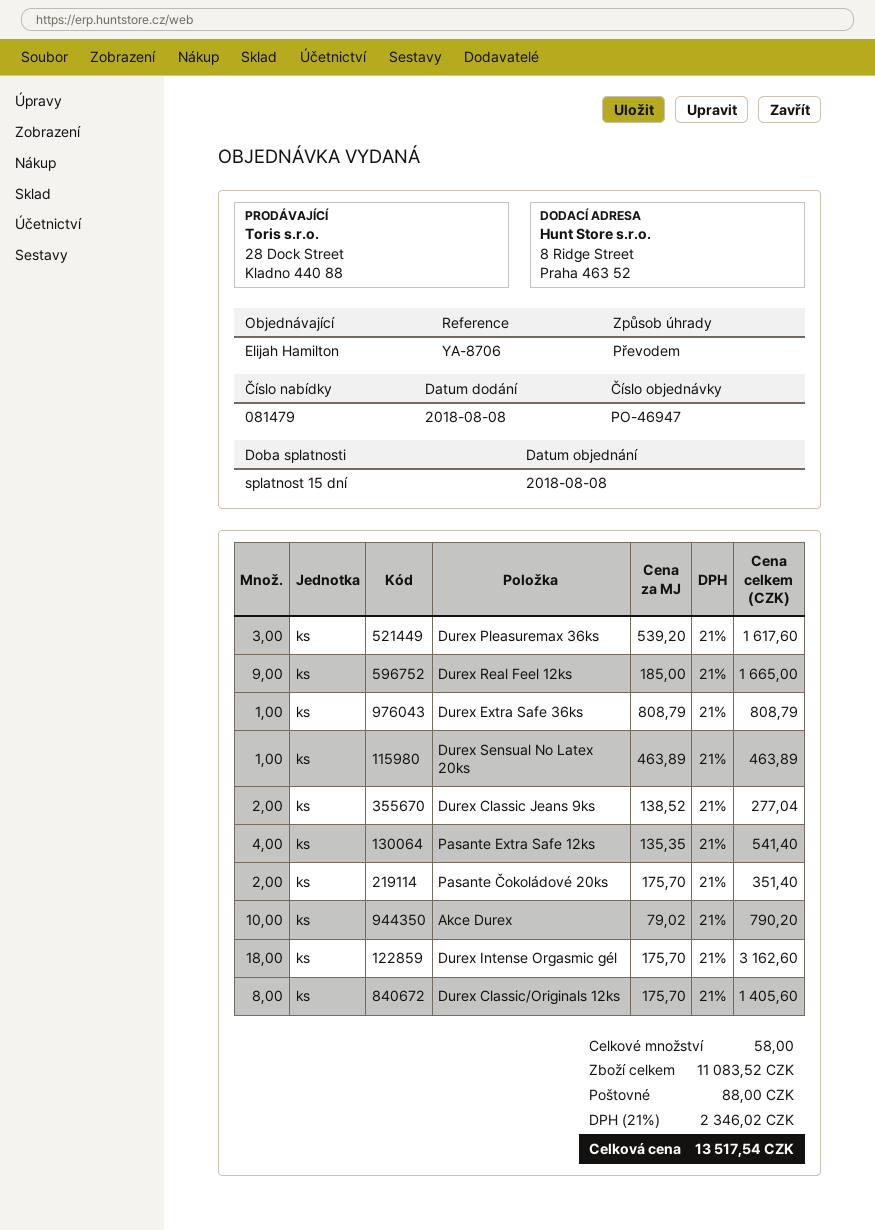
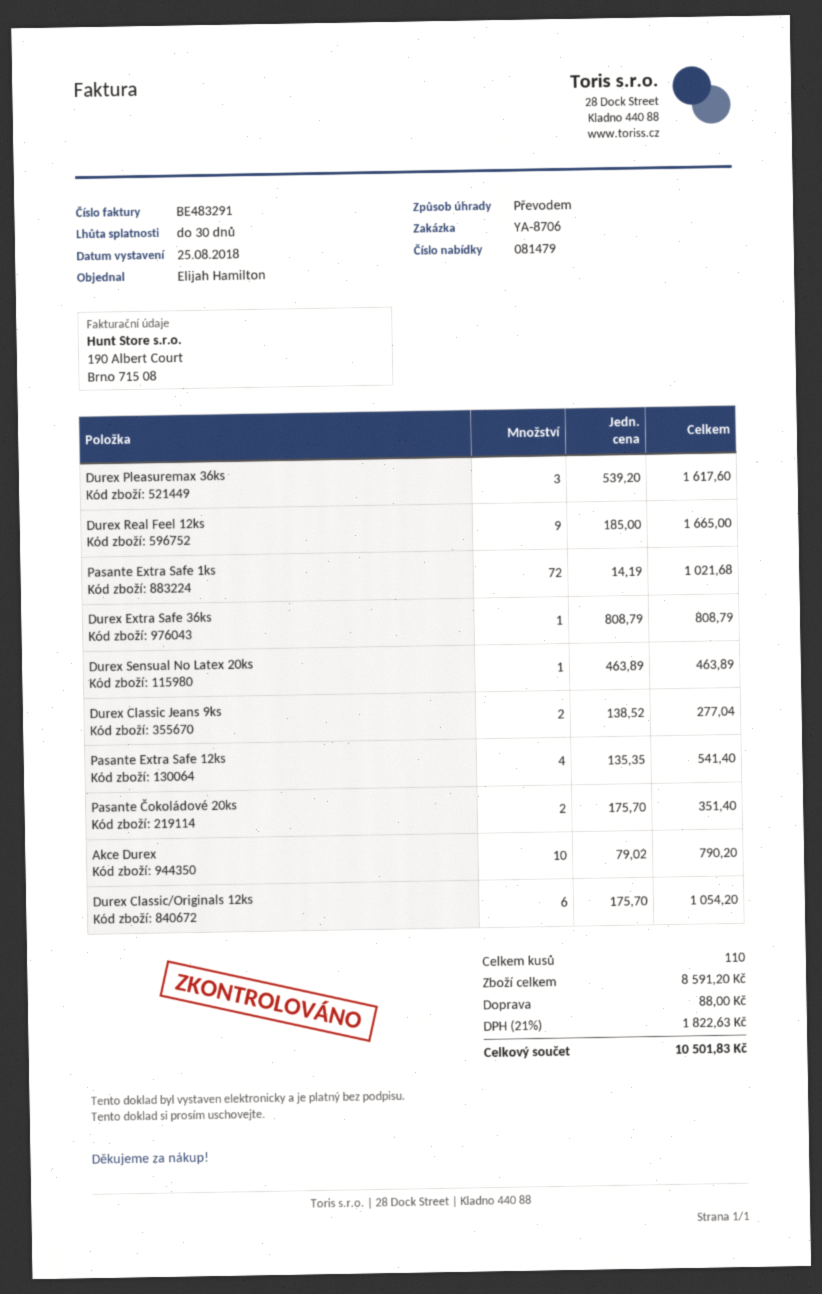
payment terms: 15 days -> 30 days
Durex Intense Orgasmic gél: 18 x 175.70 = 3162.60 -> none
Durex Classic/Originals 12ks: 8 x 175.70 = 1405.60 -> 6 x 175.70 = 1054.20
Pasante Extra Safe 1ks: none -> 72 x 14.19 = 1021.68
total quantity: 58 -> 110
subtotal: 11083.52 -> 8591.20
tax: 21% = 2346.02 -> 21% = 1822.63
total: 13517.54 -> 10501.83

